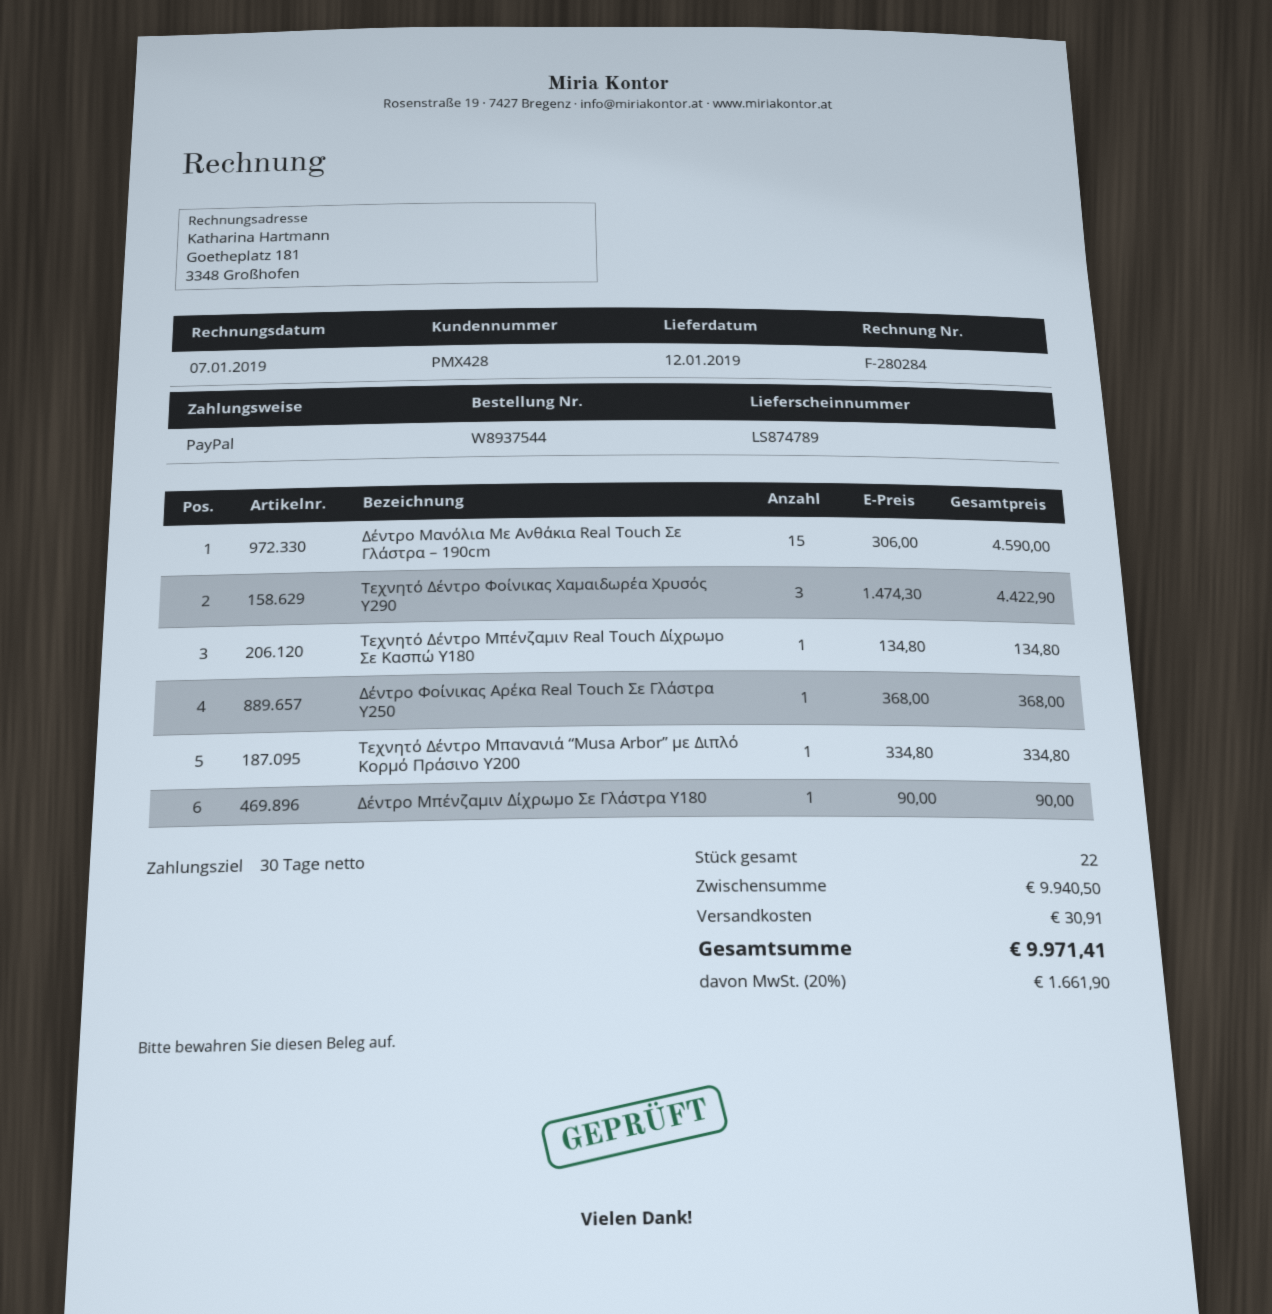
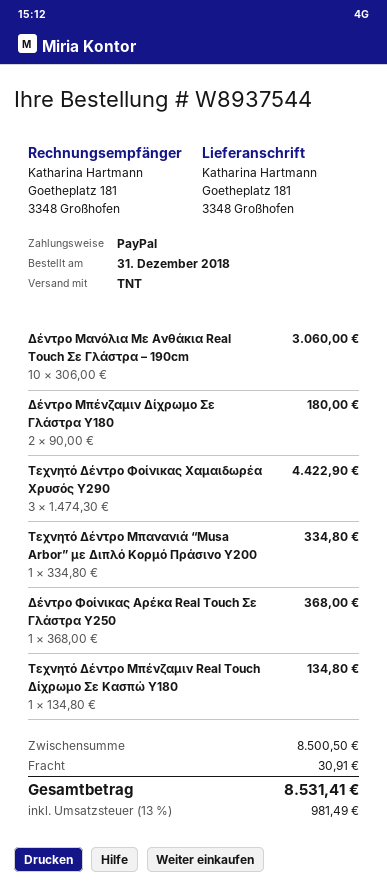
Δέντρο Μανόλια Με Ανθάκια Real Touch Σε Γλάστρα – 190cm: 15 x 306.00 = 4590.00 -> 10 x 306.00 = 3060.00
Δέντρο Μπένζαμιν Δίχρωμο Σε Γλάστρα Y180: 1 x 90.00 = 90.00 -> 2 x 90.00 = 180.00
subtotal: 9940.50 -> 8500.50
tax: 20% = 1661.90 -> 13% = 981.49
total: 9971.41 -> 8531.41

